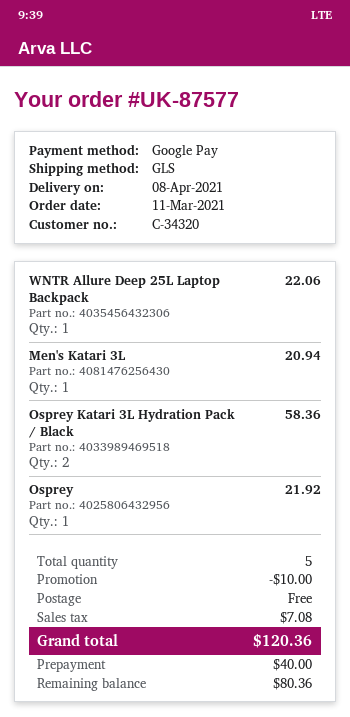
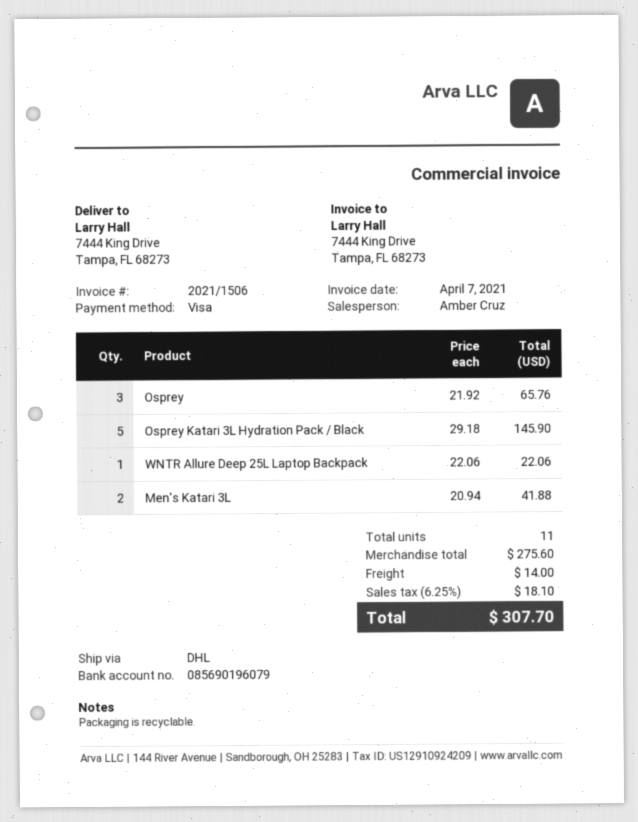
payment method: Google Pay -> Visa
shipping method: GLS -> DHL
Men's Katari 3L: 1 for 20.94 -> 2 for 41.88
Osprey Katari 3L Hydration Pack / Black: 2 for 58.36 -> 5 for 145.90
Osprey: 1 for 21.92 -> 3 for 65.76
total quantity: 5 -> 11
discount: 10.00 -> none
shipping: 0.00 -> 14.00
tax: 7.08 -> 18.10
total: 120.36 -> 307.70

